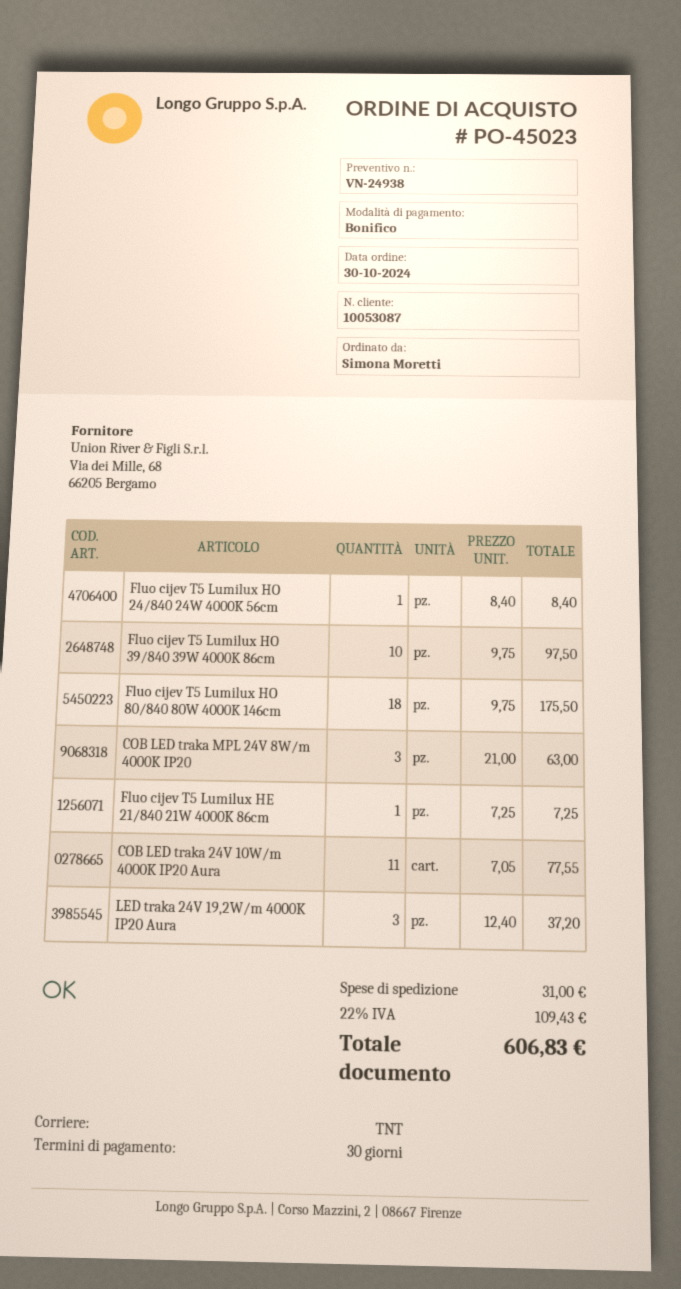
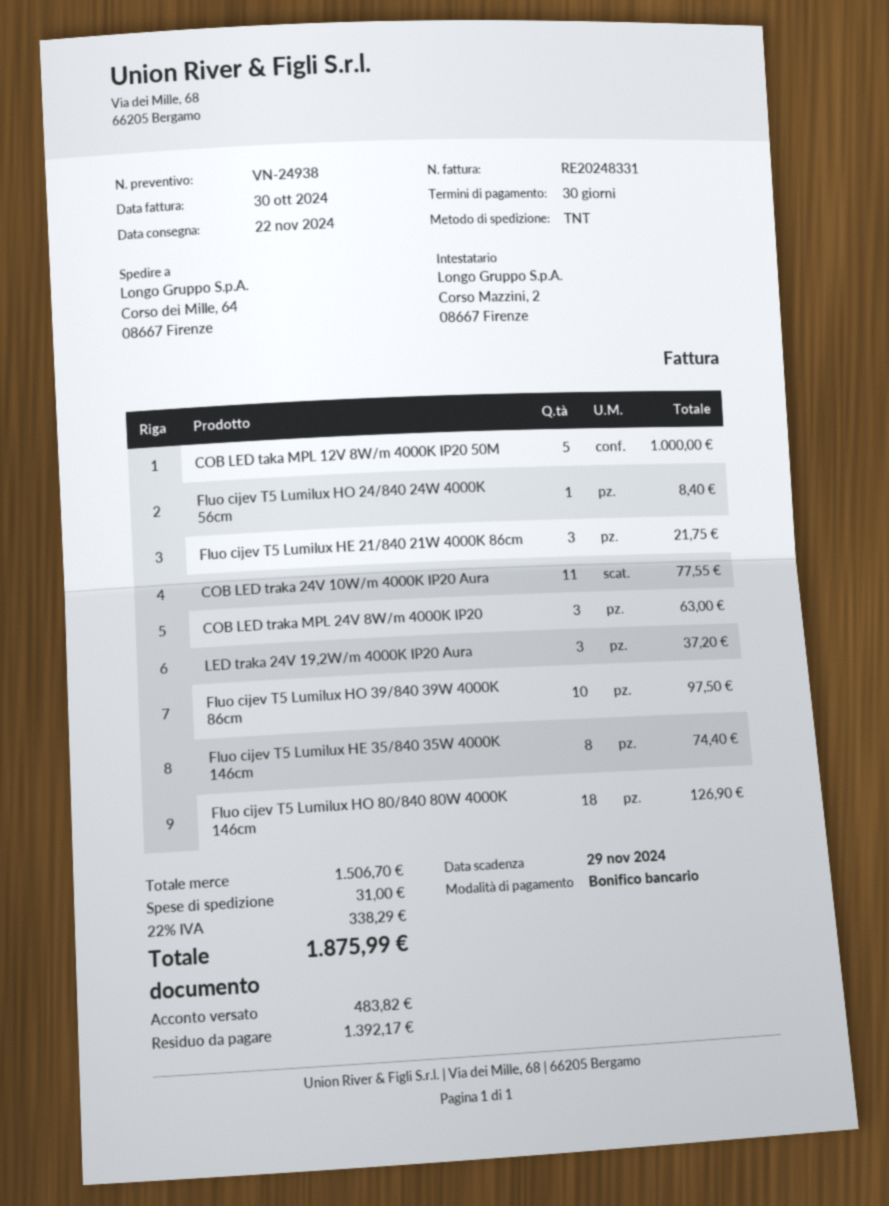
Fluo cijev T5 Lumilux HO 80/840 80W 4000K 146cm: 18 for 175.50 -> 18 for 126.90
Fluo cijev T5 Lumilux HE 21/840 21W 4000K 86cm: 1 for 7.25 -> 3 for 21.75
COB LED taka MPL 12V 8W/m 4000K IP20 50M: none -> 5 for 1000.00
Fluo cijev T5 Lumilux HE 35/840 35W 4000K 146cm: none -> 8 for 74.40
tax: 22% = 109.43 -> 22% = 338.29
total: 606.83 -> 1875.99

